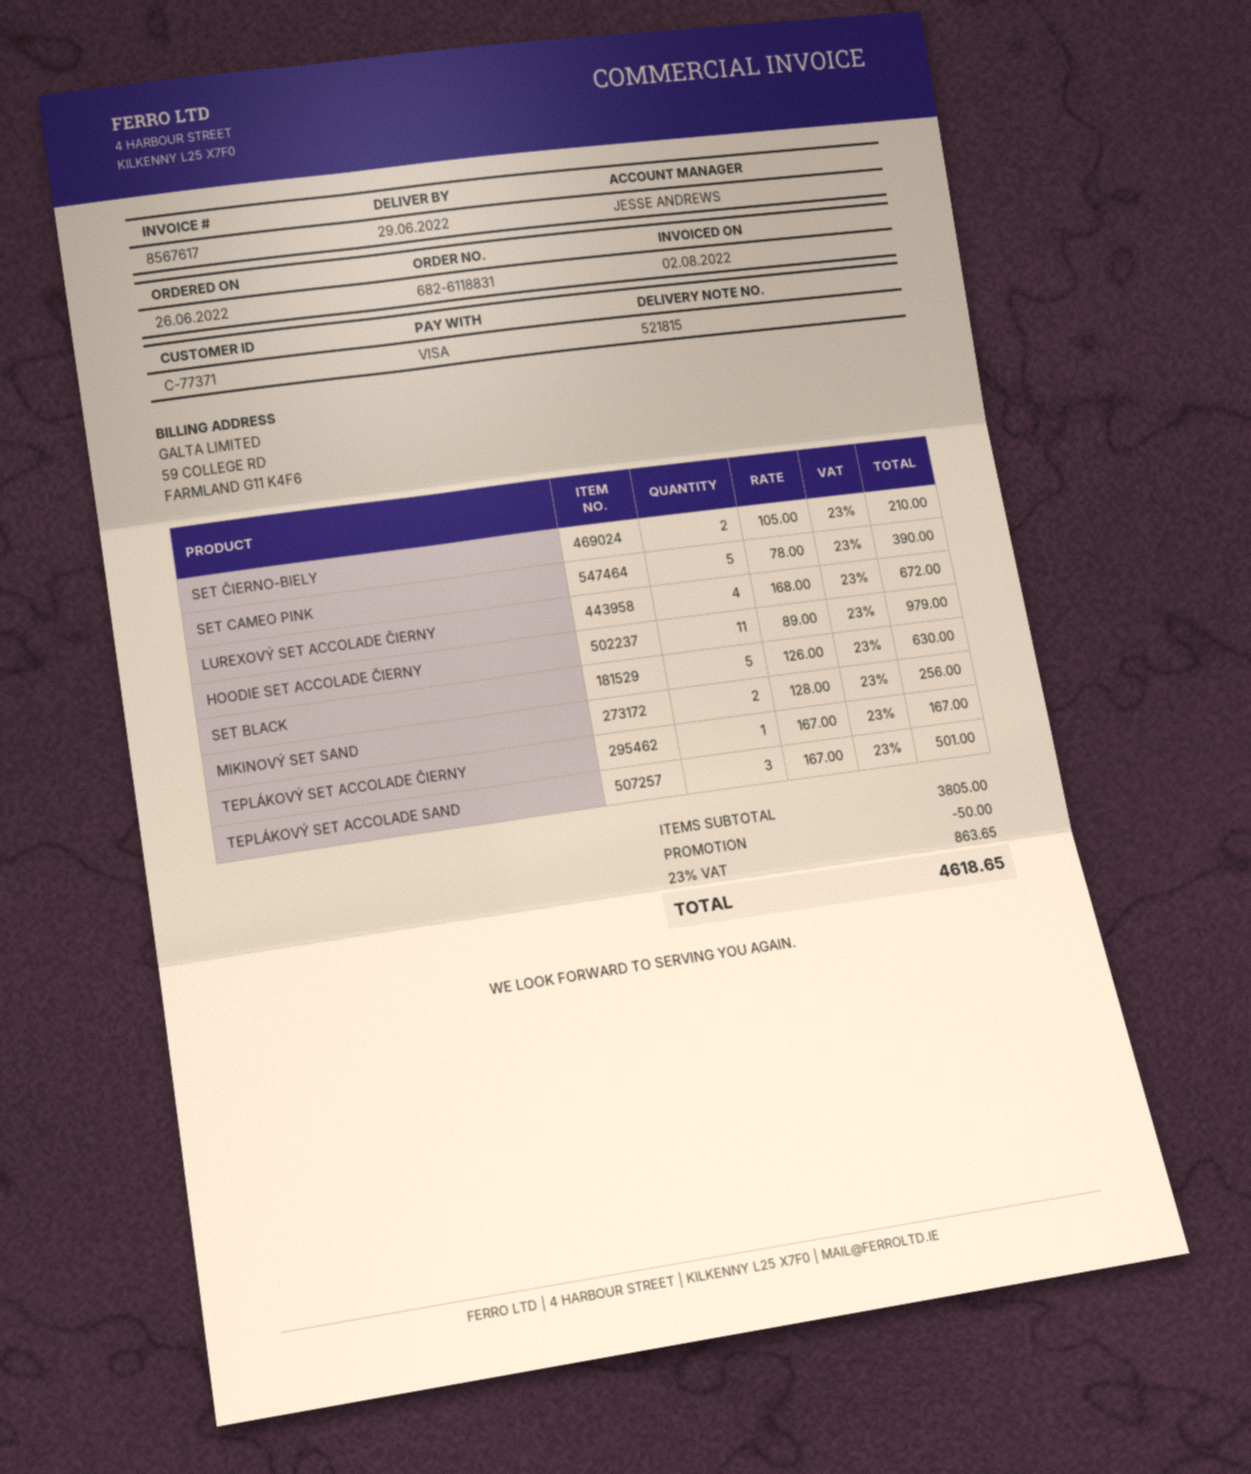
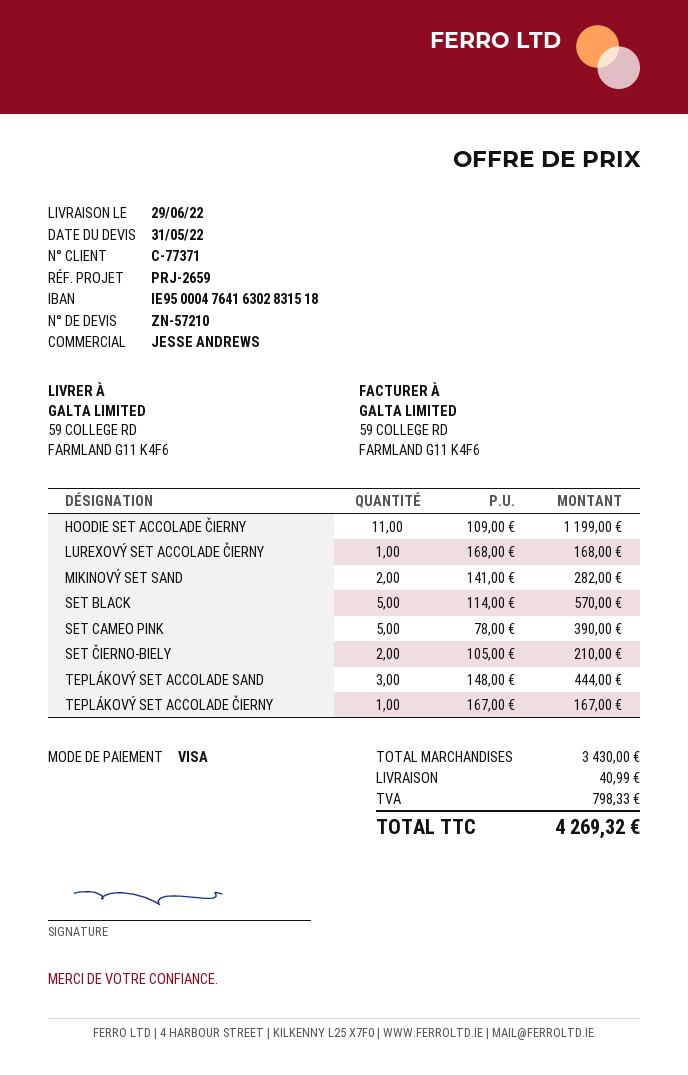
LUREXOVÝ SET ACCOLADE ČIERNY: 4 x 168.00 = 672.00 -> 1 x 168.00 = 168.00
HOODIE SET ACCOLADE ČIERNY: 11 x 89.00 = 979.00 -> 11 x 109.00 = 1199.00
SET BLACK: 5 x 126.00 = 630.00 -> 5 x 114.00 = 570.00
MIKINOVÝ SET SAND: 2 x 128.00 = 256.00 -> 2 x 141.00 = 282.00
TEPLÁKOVÝ SET ACCOLADE SAND: 3 x 167.00 = 501.00 -> 3 x 148.00 = 444.00
subtotal: 3805.00 -> 3430.00
discount: 50.00 -> none
shipping: none -> 40.99
tax: 863.65 -> 798.33
total: 4618.65 -> 4269.32

